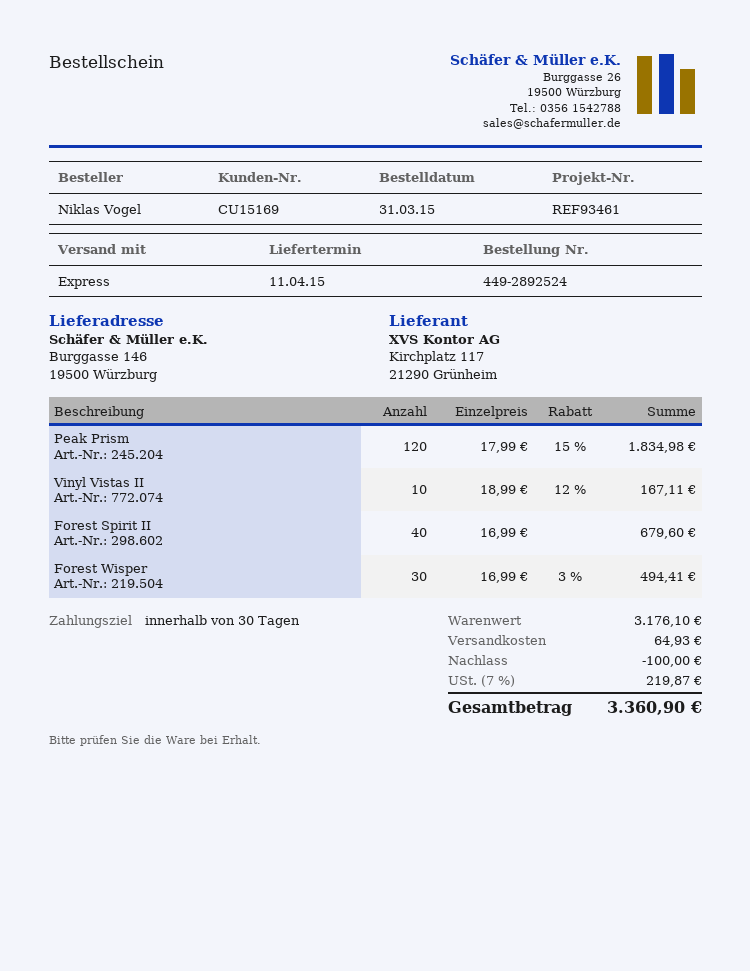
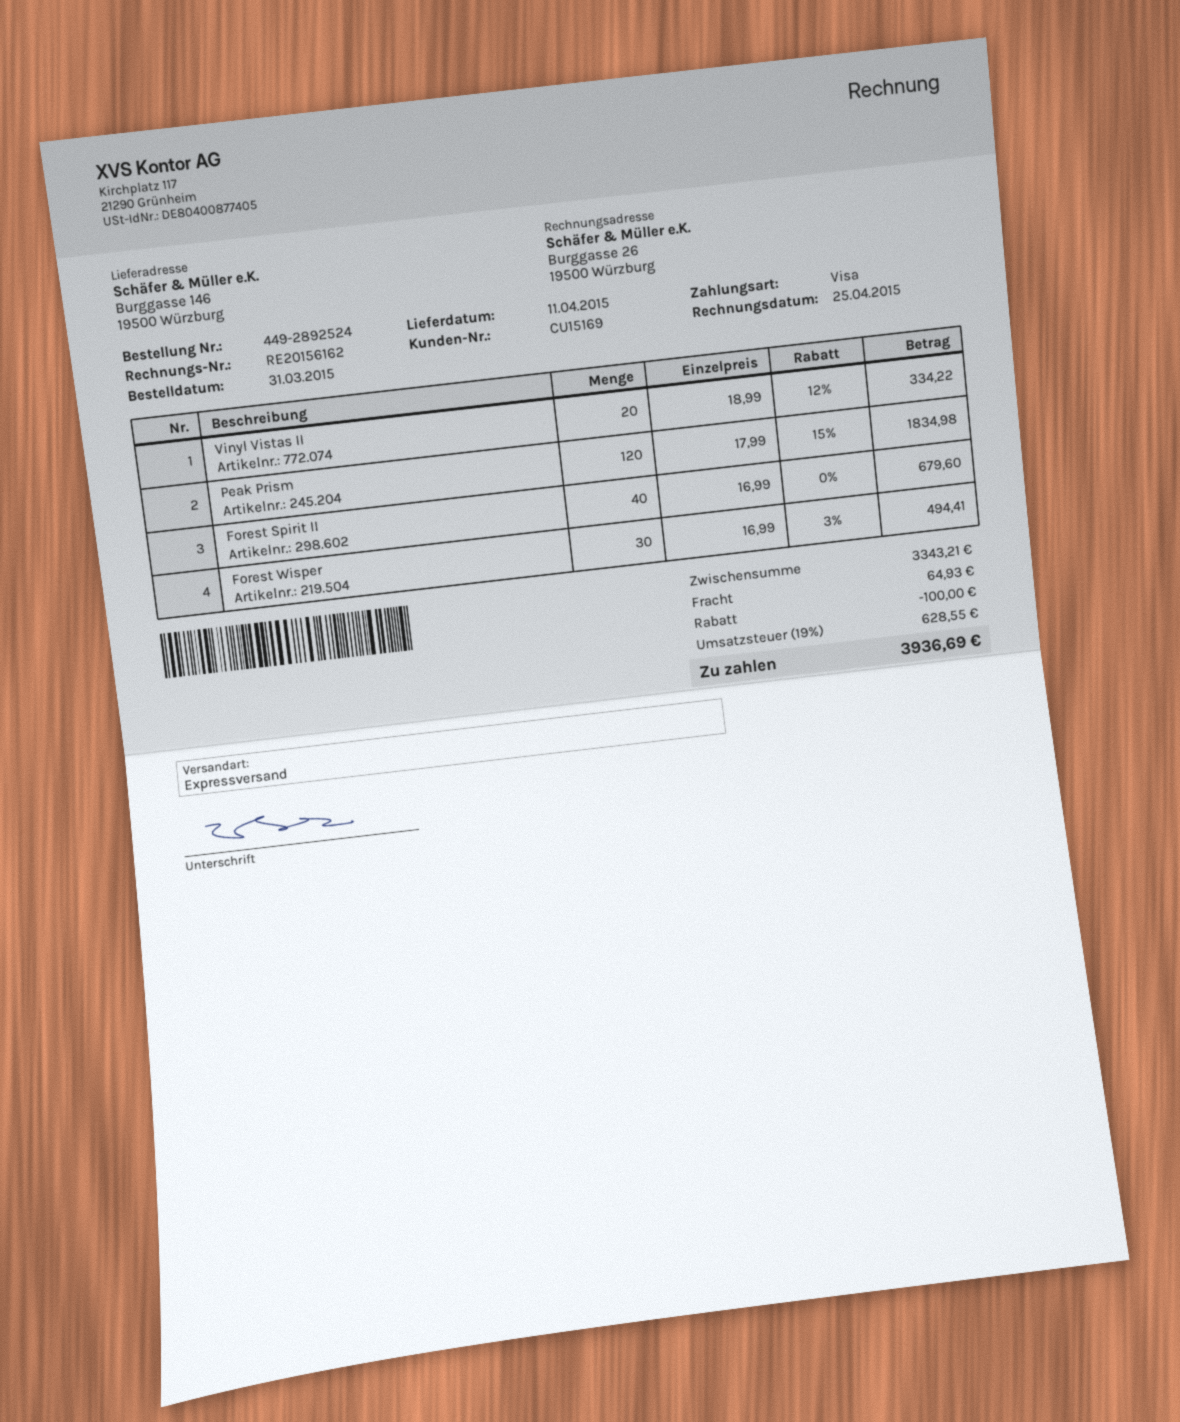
Vinyl Vistas II: 10 x 18.99 - 12% = 167.11 -> 20 x 18.99 - 12% = 334.22
subtotal: 3176.10 -> 3343.21
tax: 7% = 219.87 -> 19% = 628.55
total: 3360.90 -> 3936.69

